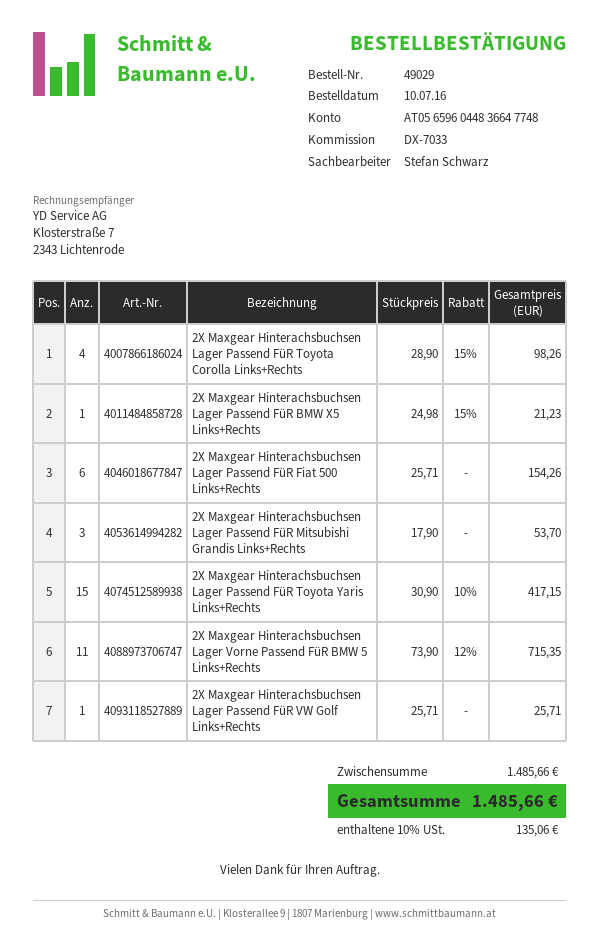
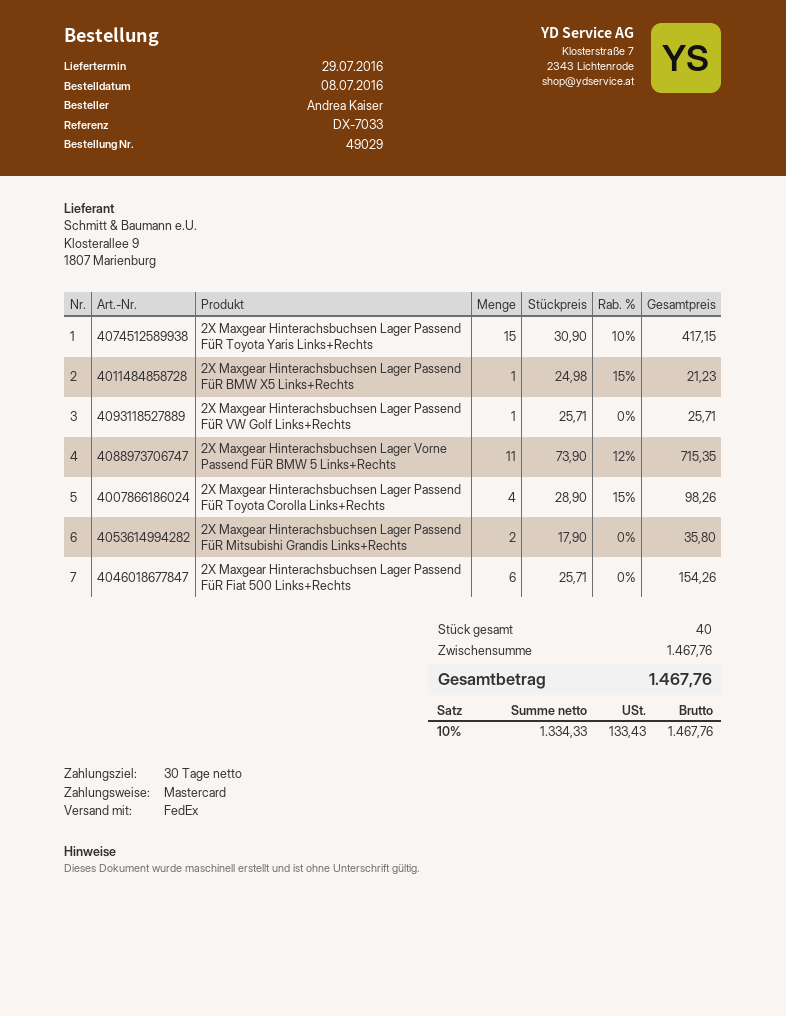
order date: 2016-07-10 -> 2016-07-08
2X Maxgear Hinterachsbuchsen Lager Passend FüR Mitsubishi Grandis Links+Rechts: 3 x 17.90 = 53.70 -> 2 x 17.90 = 35.80
subtotal: 1485.66 -> 1467.76
tax: 10% = 135.06 -> 10% = 133.43
total: 1485.66 -> 1467.76

